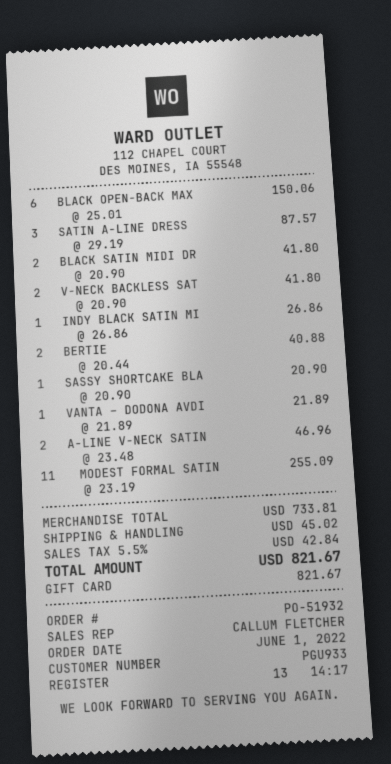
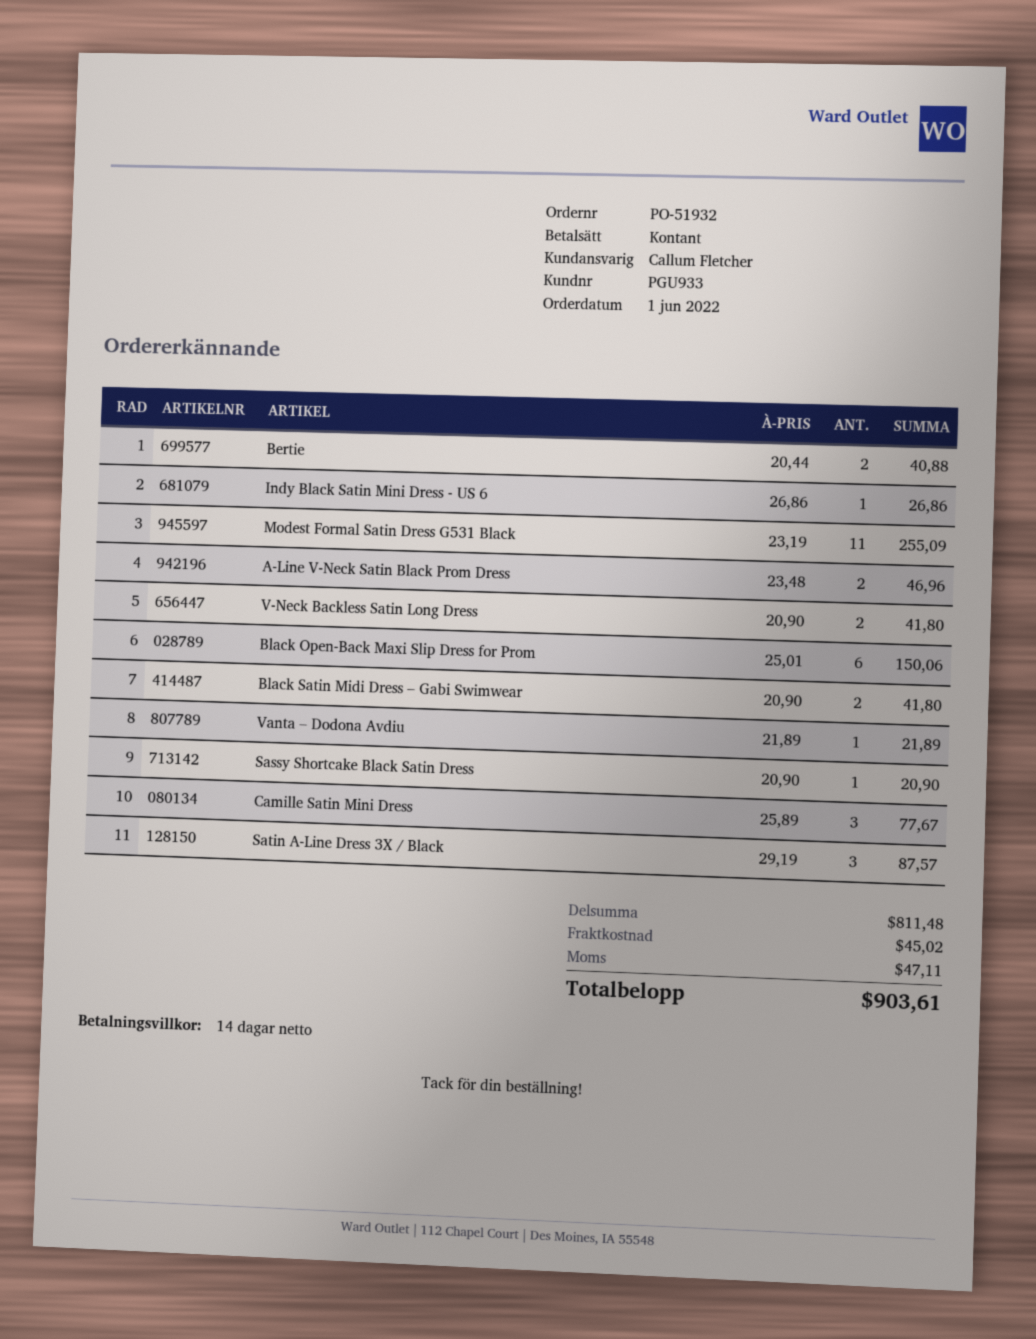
payment method: gift card -> cash
Camille Satin Mini Dress: none -> 3 x 25.89 = 77.67
subtotal: 733.81 -> 811.48
tax: 42.84 -> 47.11
total: 821.67 -> 903.61

